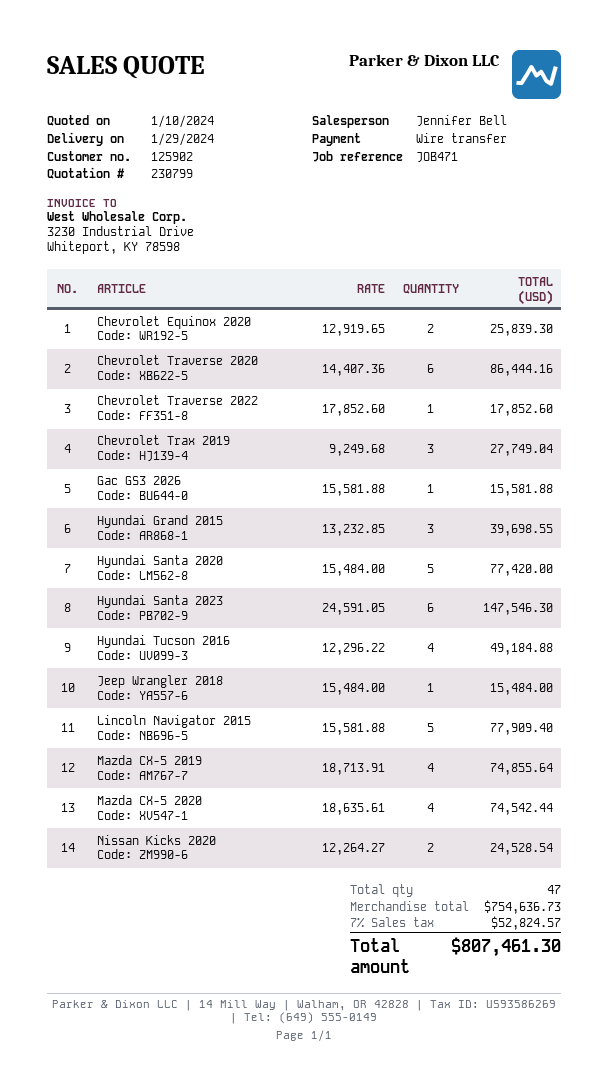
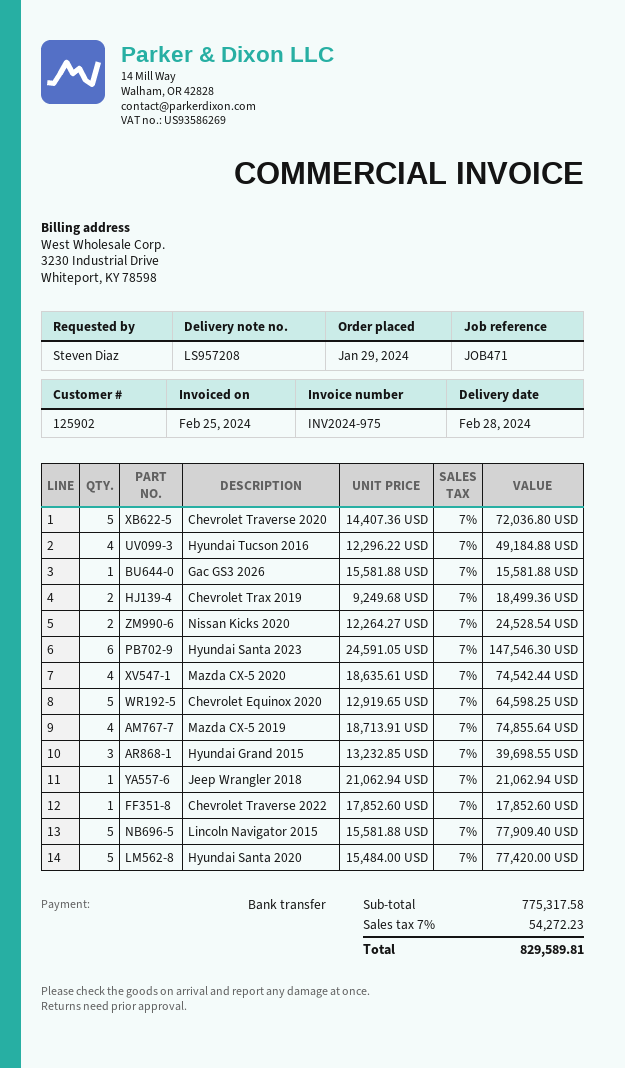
delivery date: 2024-01-29 -> 2024-02-28
Chevrolet Equinox 2020: 2 x 12919.65 = 25839.30 -> 5 x 12919.65 = 64598.25
Chevrolet Traverse 2020: 6 x 14407.36 = 86444.16 -> 5 x 14407.36 = 72036.80
Chevrolet Trax 2019: 3 x 9249.68 = 27749.04 -> 2 x 9249.68 = 18499.36
Jeep Wrangler 2018: 1 x 15484.00 = 15484.00 -> 1 x 21062.94 = 21062.94
subtotal: 754636.73 -> 775317.58
tax: 7% = 52824.57 -> 7% = 54272.23
total: 807461.30 -> 829589.81

